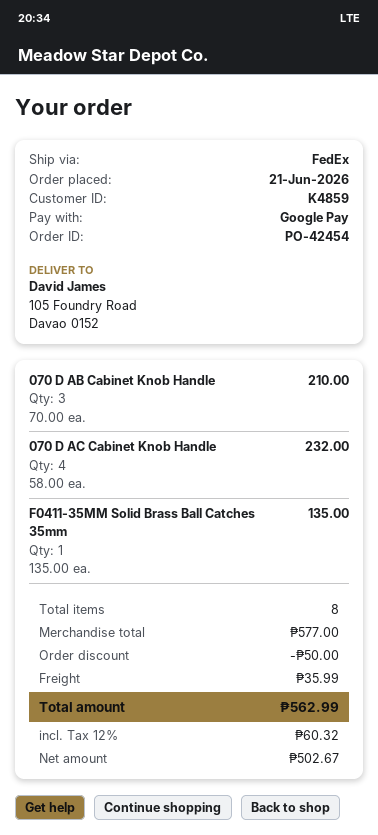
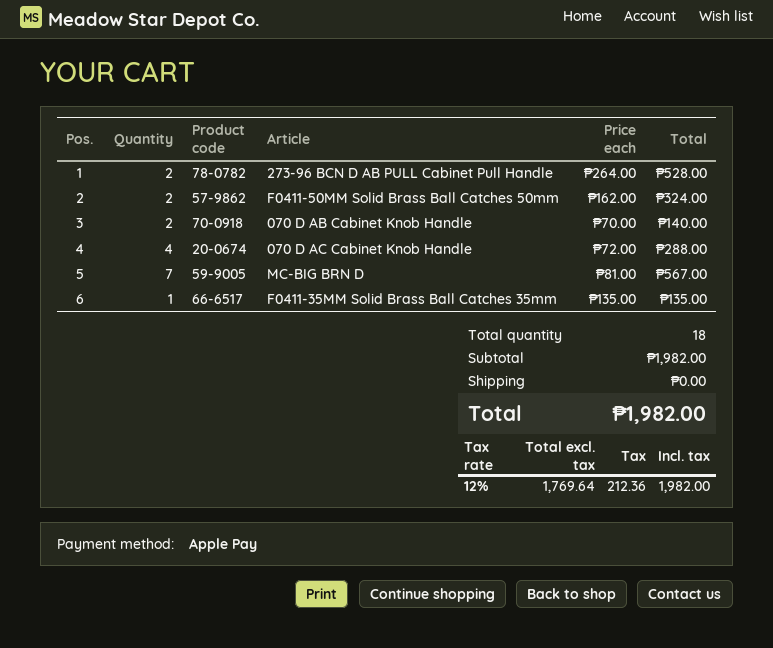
payment method: Google Pay -> Apple Pay
070 D AB Cabinet Knob Handle: 3 x 70.00 = 210.00 -> 2 x 70.00 = 140.00
070 D AC Cabinet Knob Handle: 4 x 58.00 = 232.00 -> 4 x 72.00 = 288.00
273-96 BCN D AB PULL Cabinet Pull Handle: none -> 2 x 264.00 = 528.00
F0411-50MM Solid Brass Ball Catches 50mm: none -> 2 x 162.00 = 324.00
MC-BIG BRN D: none -> 7 x 81.00 = 567.00
total quantity: 8 -> 18
subtotal: 577.00 -> 1982.00
discount: 50.00 -> none
shipping: 35.99 -> 0.00
net: 502.67 -> 1769.64
tax: 12% = 60.32 -> 12% = 212.36
total: 562.99 -> 1982.00

